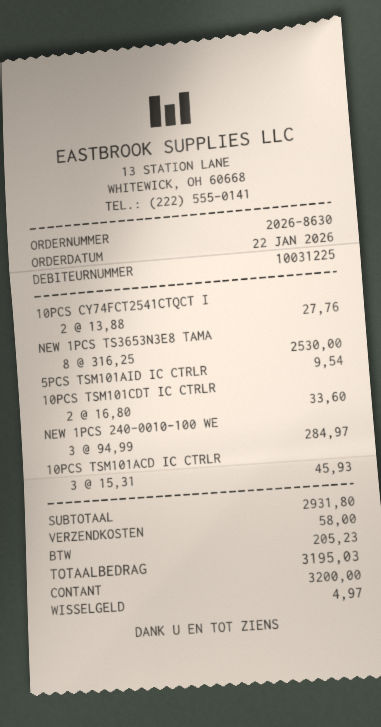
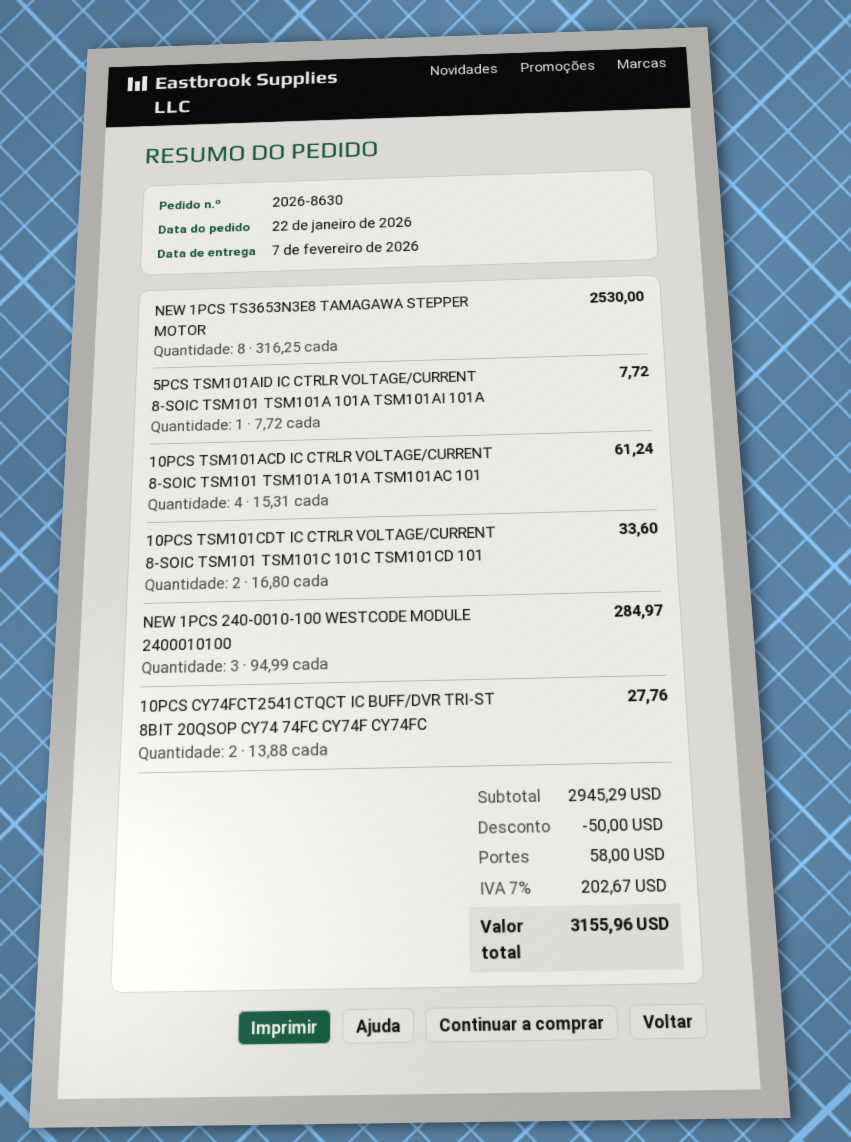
5PCS TSM101AID IC CTRLR: 1 x 9.54 = 9.54 -> 1 x 7.72 = 7.72
10PCS TSM101ACD IC CTRLR: 3 x 15.31 = 45.93 -> 4 x 15.31 = 61.24
subtotal: 2931.80 -> 2945.29
discount: none -> 50.00
tax: 205.23 -> 202.67
total: 3195.03 -> 3155.96

